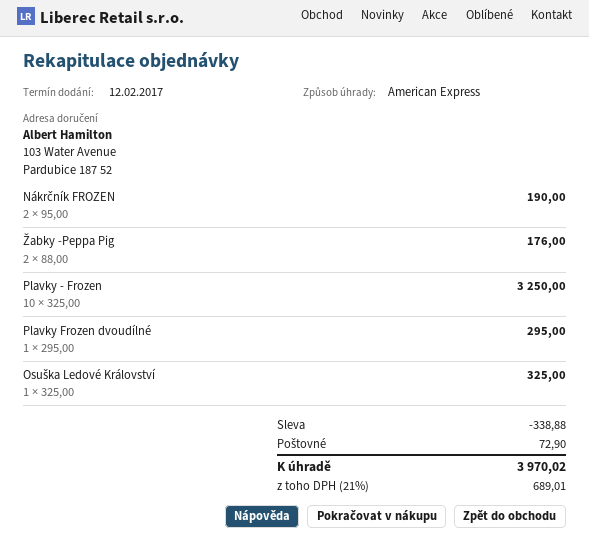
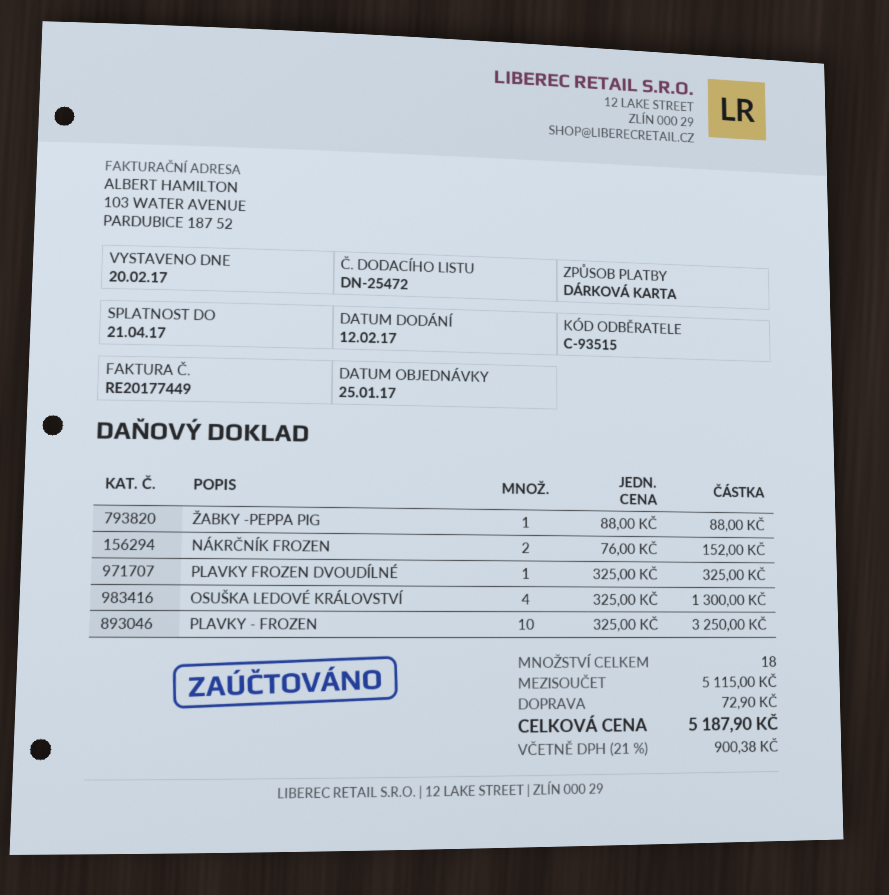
payment method: American Express -> gift card
Nákrčník FROZEN: 2 x 95.00 = 190.00 -> 2 x 76.00 = 152.00
Žabky -Peppa Pig: 2 x 88.00 = 176.00 -> 1 x 88.00 = 88.00
Plavky Frozen dvoudílné: 1 x 295.00 = 295.00 -> 1 x 325.00 = 325.00
Osuška Ledové Království: 1 x 325.00 = 325.00 -> 4 x 325.00 = 1300.00
discount: 338.88 -> none
tax: 21% = 689.01 -> 21% = 900.38
total: 3970.02 -> 5187.90

